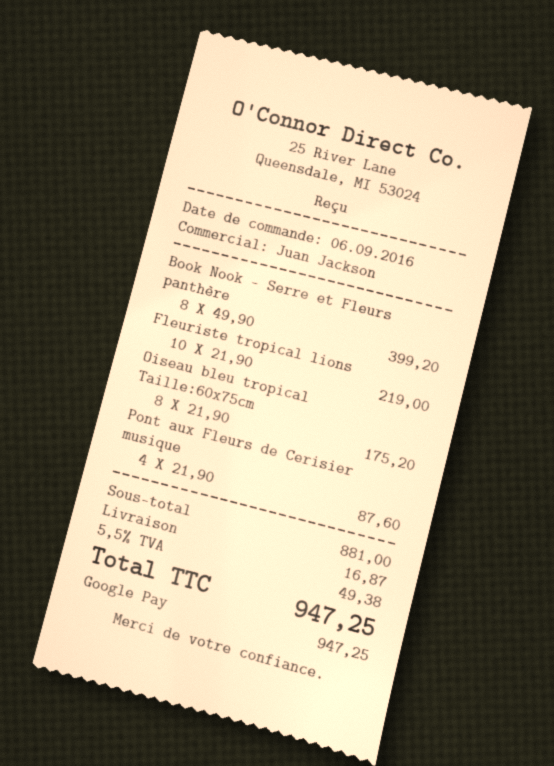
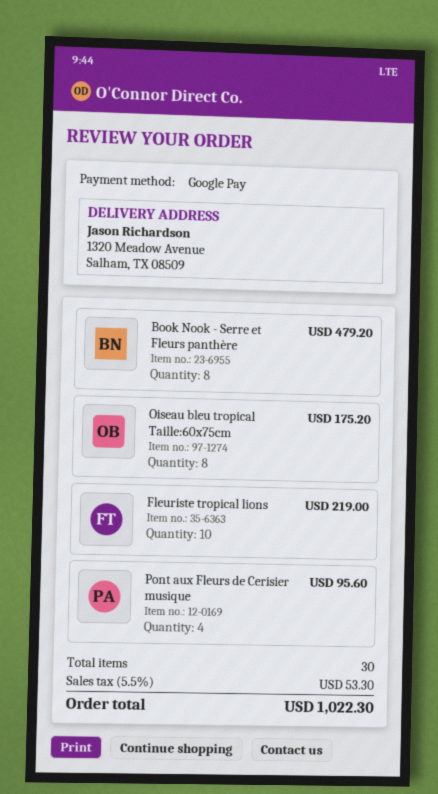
Book Nook - Serre et Fleurs panthère: 8 for 399.20 -> 8 for 479.20
Pont aux Fleurs de Cerisier musique: 4 for 87.60 -> 4 for 95.60
shipping: 16.87 -> none
tax: 5.5% = 49.38 -> 5.5% = 53.30
total: 947.25 -> 1022.30

